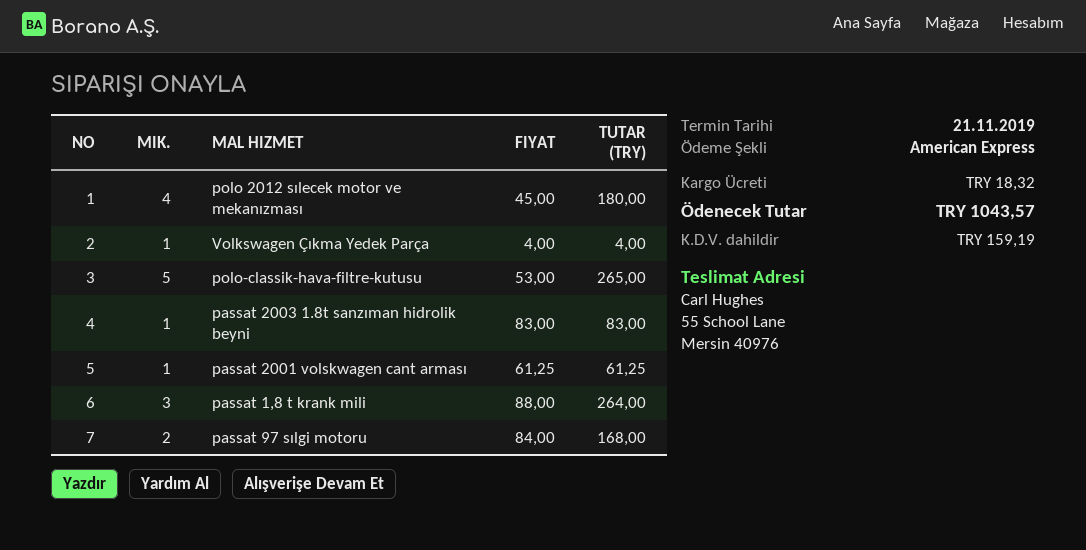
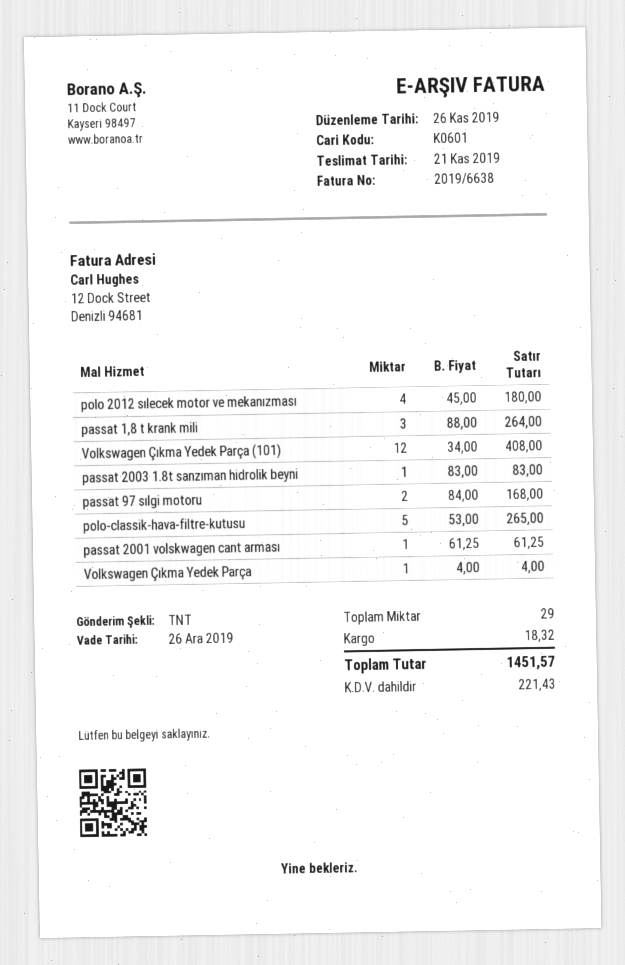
Volkswagen Çıkma Yedek Parça (101): none -> 12 x 34.00 = 408.00
tax: 159.19 -> 221.43
total: 1043.57 -> 1451.57

